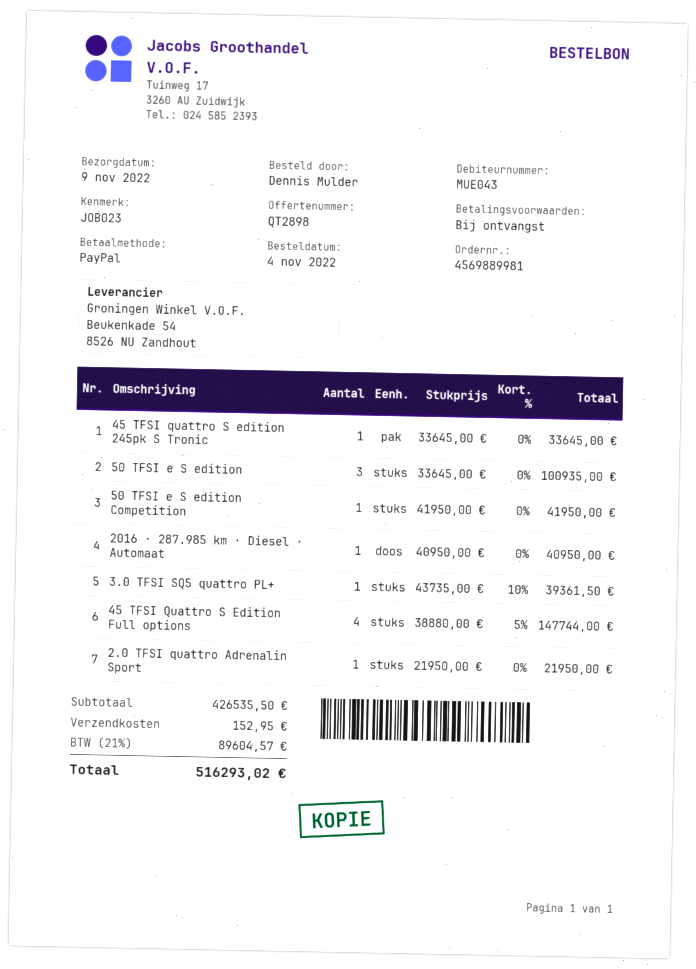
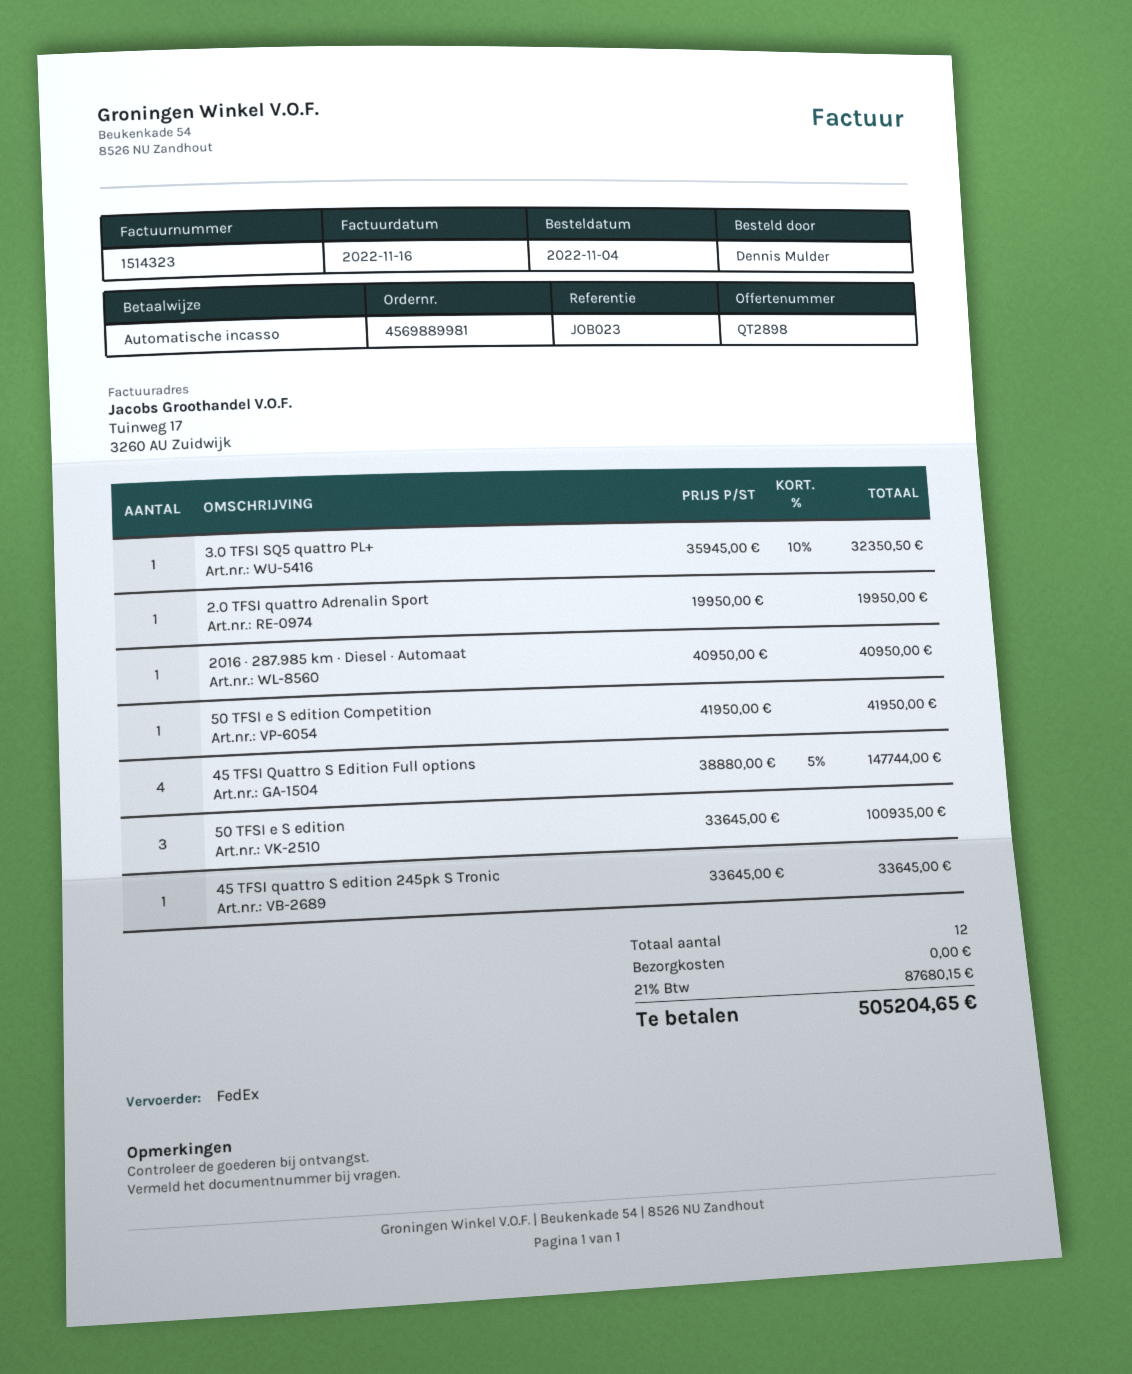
payment method: PayPal -> direct debit
3.0 TFSI SQ5 quattro PL+: 1 x 43735.00 - 10% = 39361.50 -> 1 x 35945.00 - 10% = 32350.50
2.0 TFSI quattro Adrenalin Sport: 1 x 21950.00 = 21950.00 -> 1 x 19950.00 = 19950.00
shipping: 152.95 -> 0.00
tax: 21% = 89604.57 -> 21% = 87680.15
total: 516293.02 -> 505204.65

